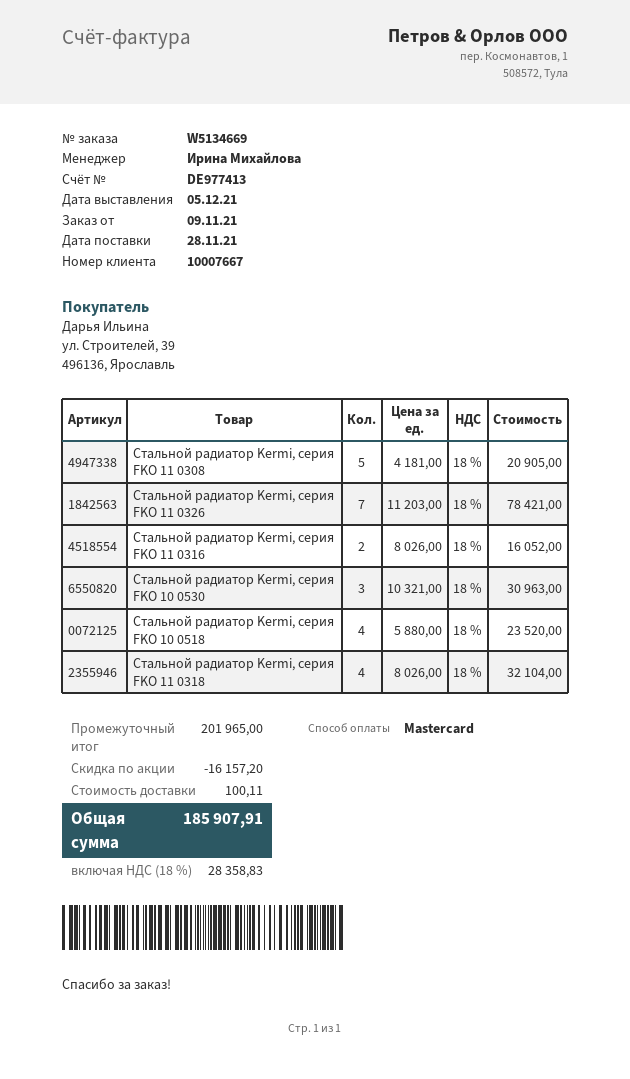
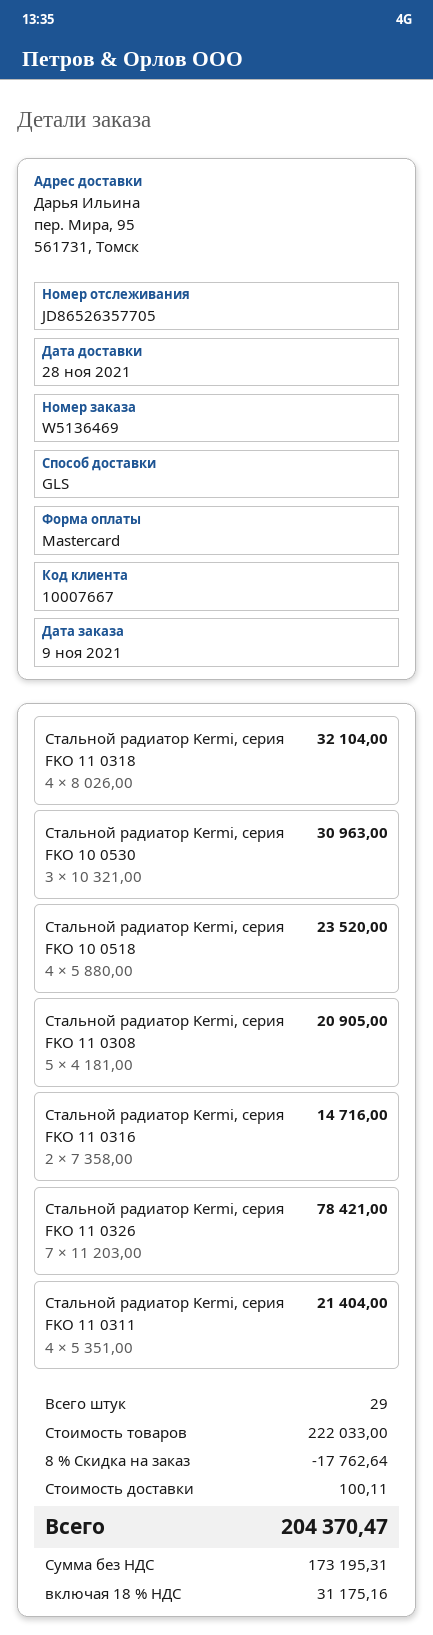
order number: W5134669 -> W5136469
Стальной радиатор Kermi, серия FKO 11 0316: 2 x 8026.00 = 16052.00 -> 2 x 7358.00 = 14716.00
Стальной радиатор Kermi, серия FKO 11 0311: none -> 4 x 5351.00 = 21404.00
subtotal: 201965.00 -> 222033.00
discount: 16157.20 -> 17762.64
tax: 18% = 28358.83 -> 18% = 31175.16
total: 185907.91 -> 204370.47

